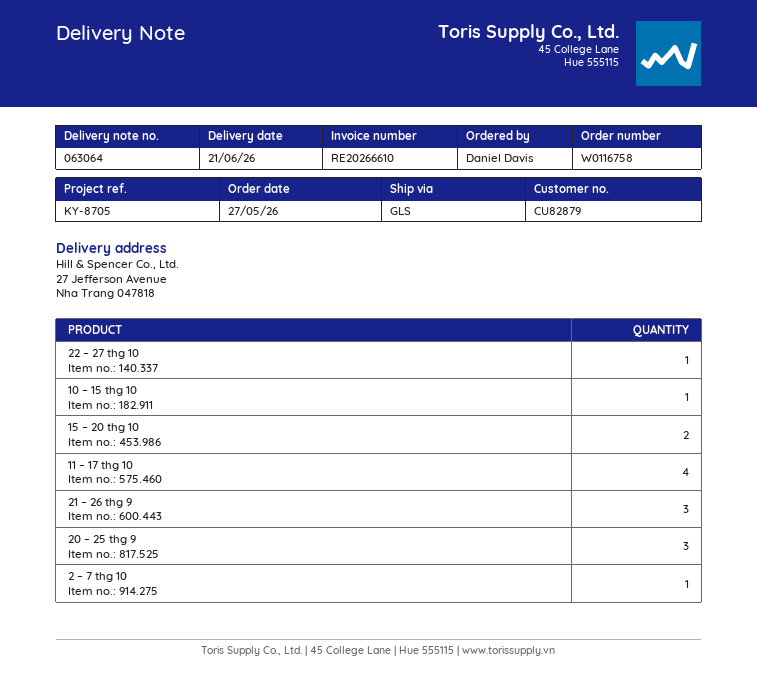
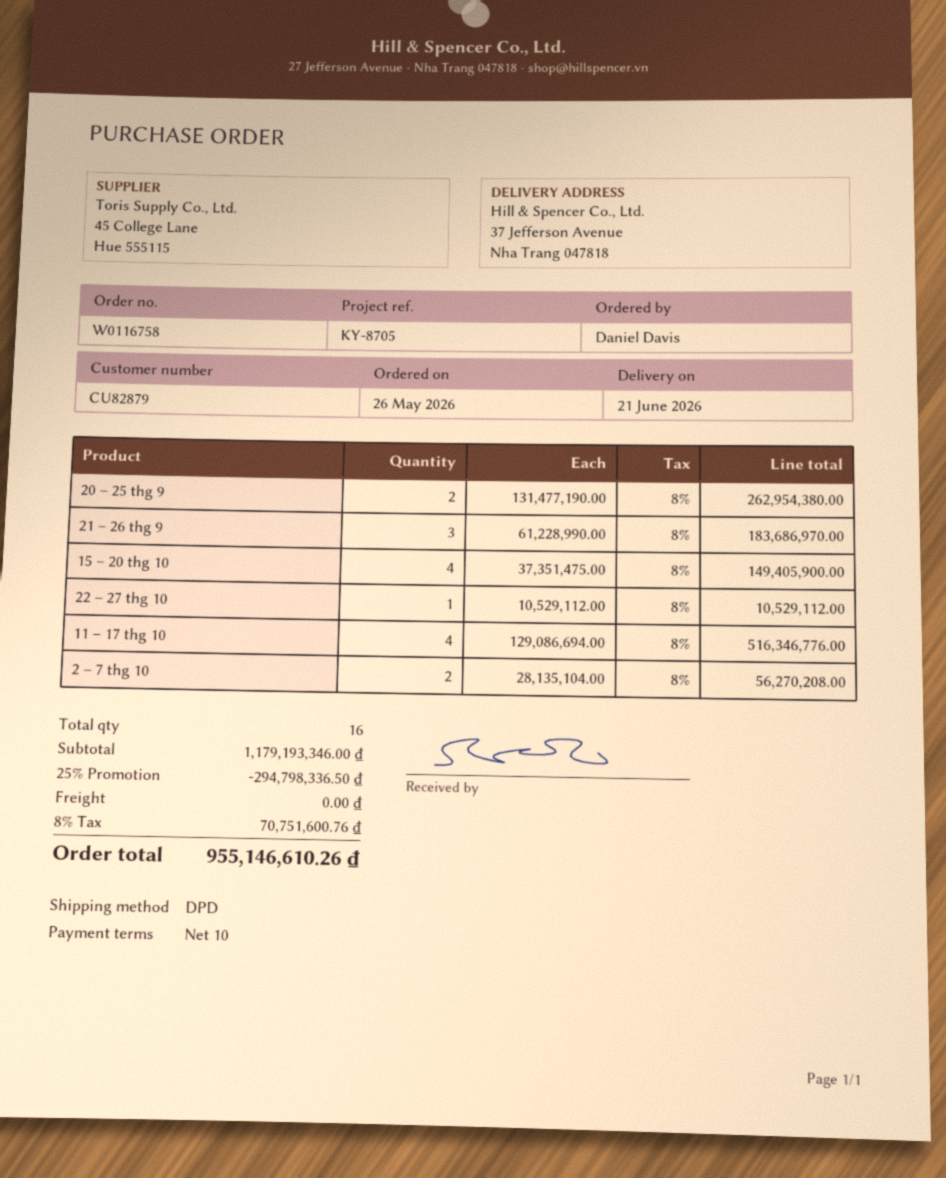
order date: 2026-05-27 -> 2026-05-26
shipping method: GLS -> DPD
ship to: 27 Jefferson Avenue, Nha Trang 047818 -> 37 Jefferson Avenue, Nha Trang 047818
10 – 15 thg 10: 1 -> none
15 – 20 thg 10: 2 -> 4
20 – 25 thg 9: 3 -> 2
2 – 7 thg 10: 1 -> 2

